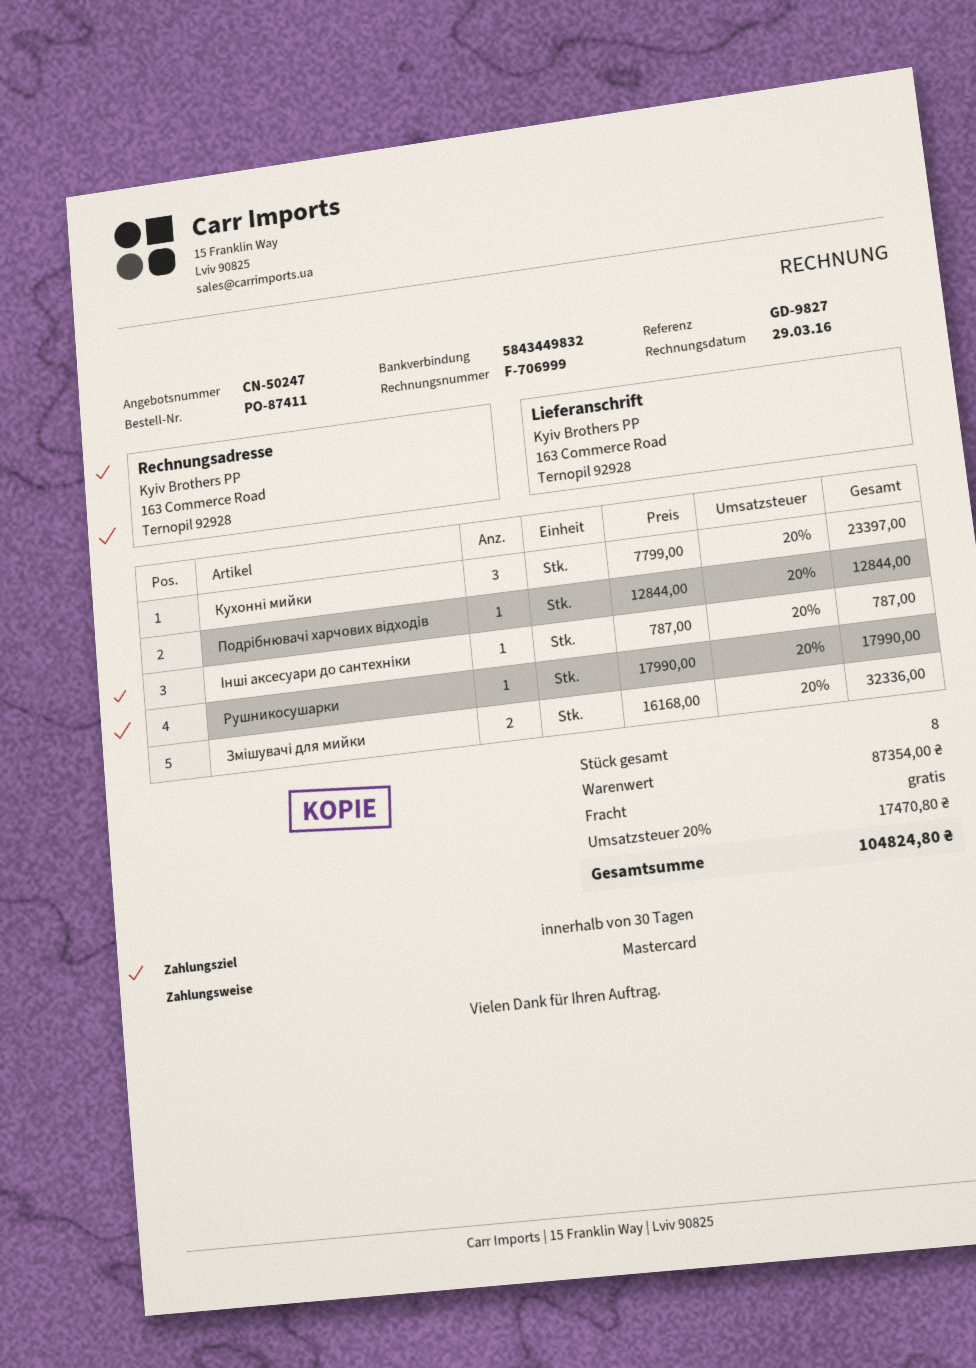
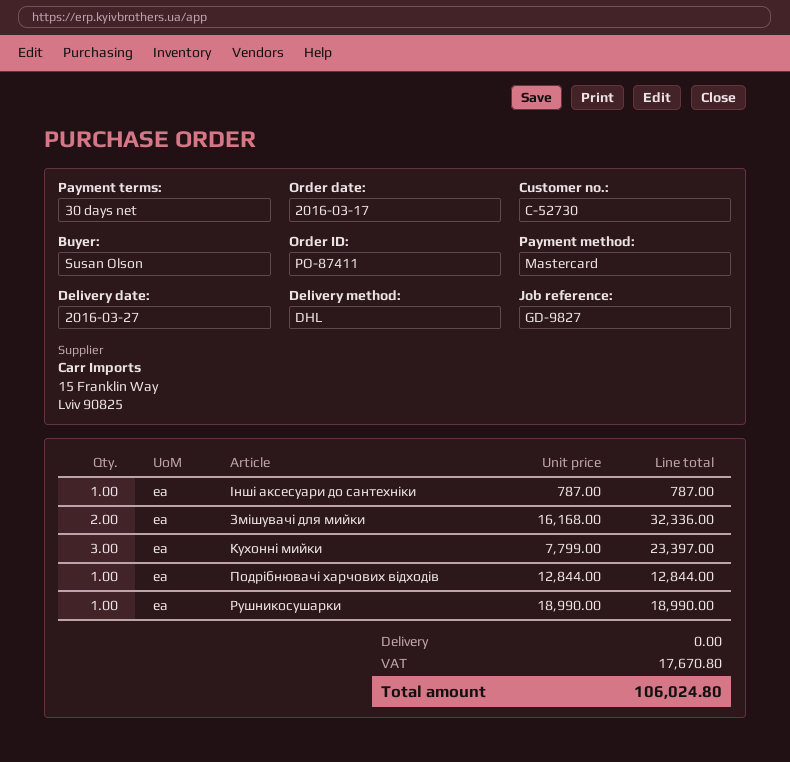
Рушникосушарки: 1 x 17990.00 = 17990.00 -> 1 x 18990.00 = 18990.00
tax: 17470.80 -> 17670.80
total: 104824.80 -> 106024.80

